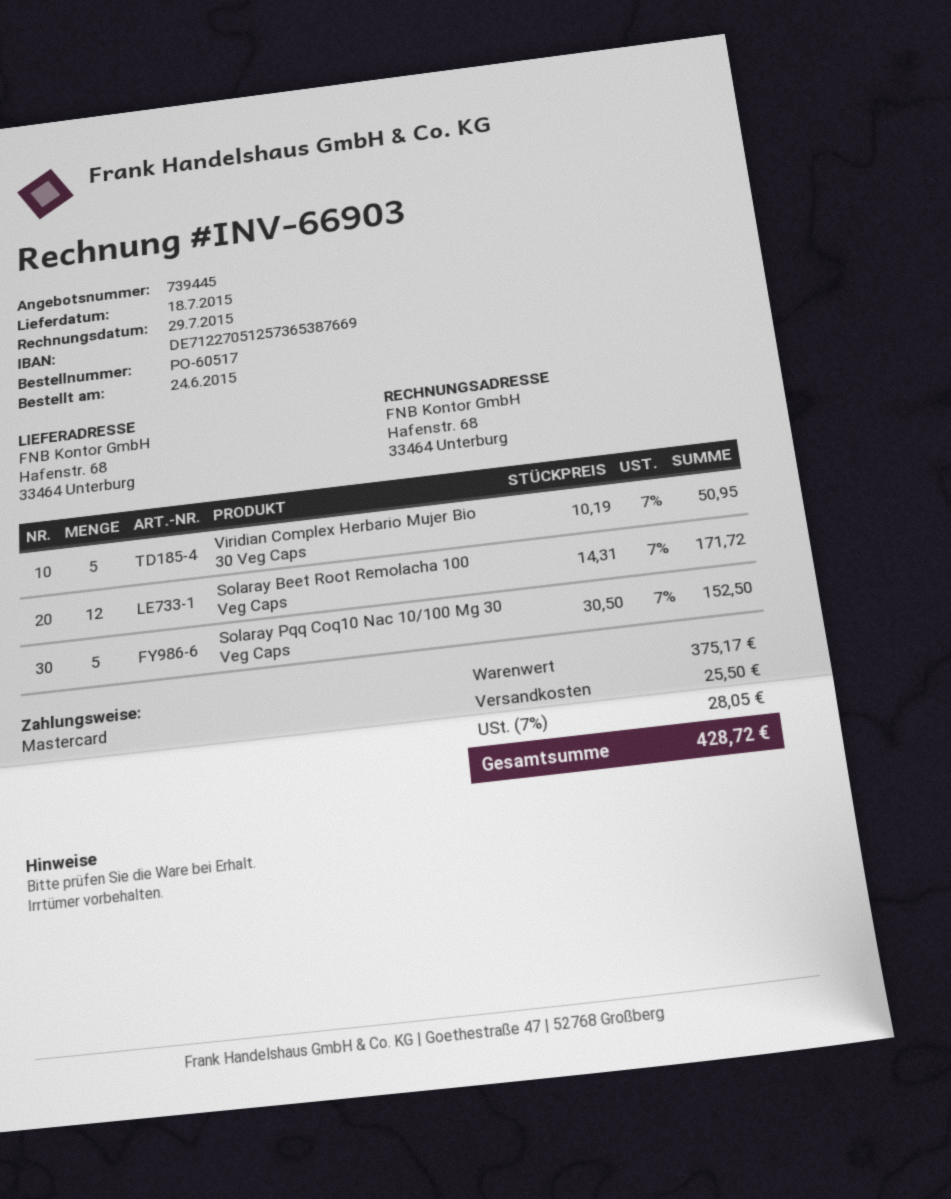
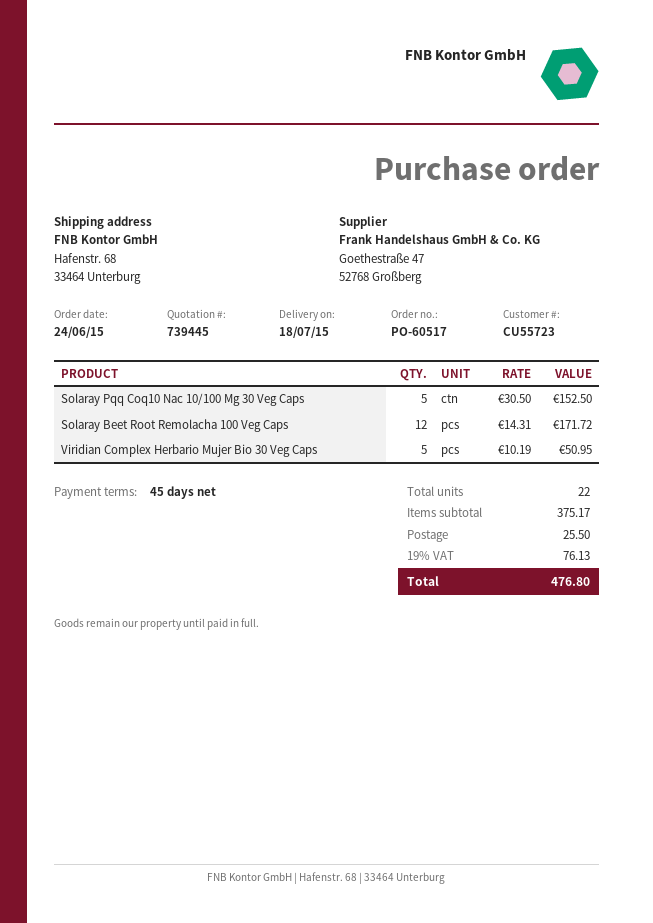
tax: 7% = 28.05 -> 19% = 76.13
total: 428.72 -> 476.80

